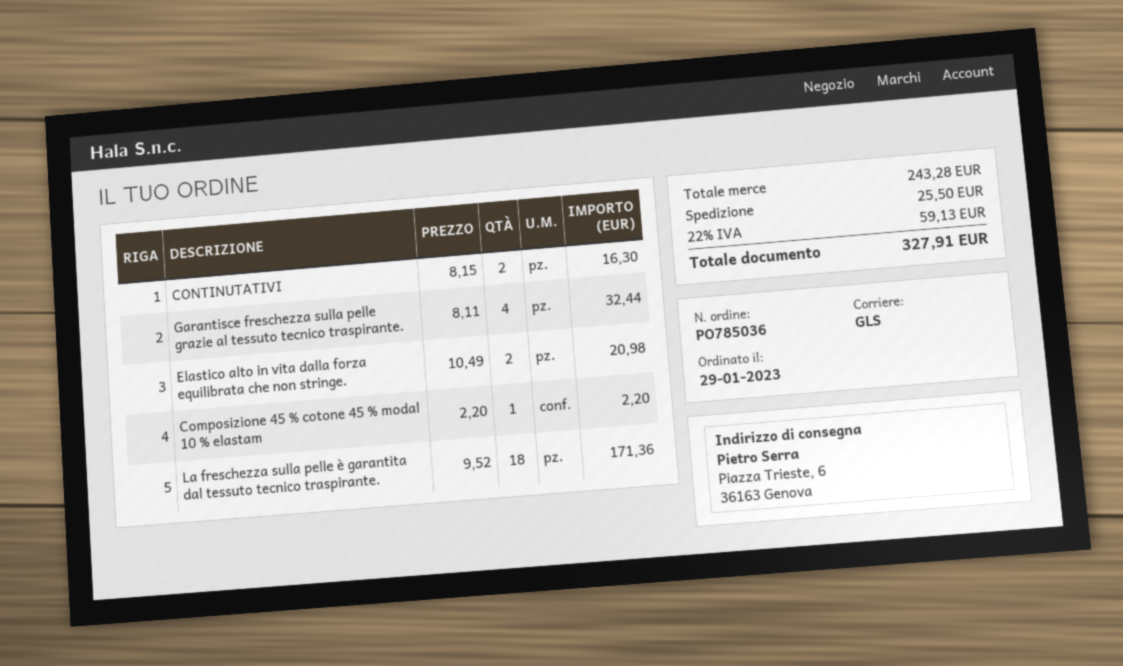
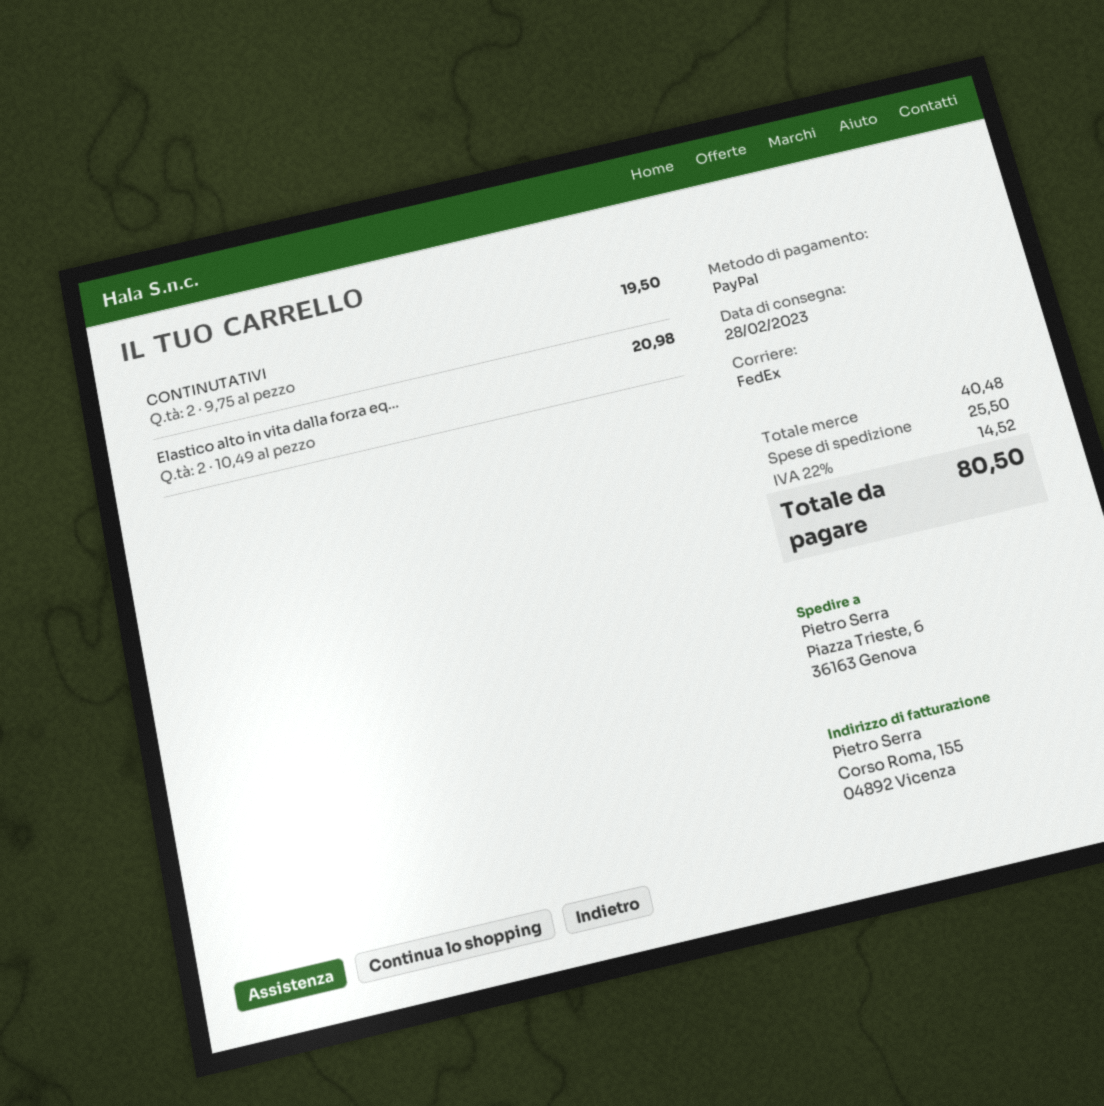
shipping method: GLS -> FedEx
CONTINUTATIVI: 2 x 8.15 = 16.30 -> 2 x 9.75 = 19.50
Garantisce freschezza sulla pelle grazie al tessuto tecnico traspirante.: 4 x 8.11 = 32.44 -> none
Composizione 45 % cotone 45 % modal 10 % elastam: 1 x 2.20 = 2.20 -> none
La freschezza sulla pelle è garantita dal tessuto tecnico traspirante.: 18 x 9.52 = 171.36 -> none
subtotal: 243.28 -> 40.48
tax: 22% = 59.13 -> 22% = 14.52
total: 327.91 -> 80.50

